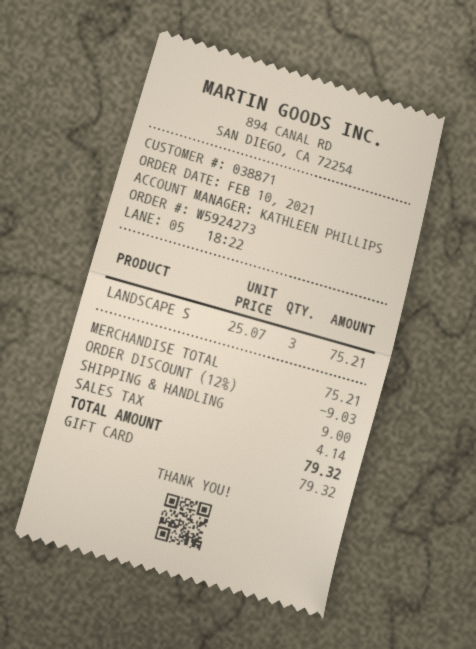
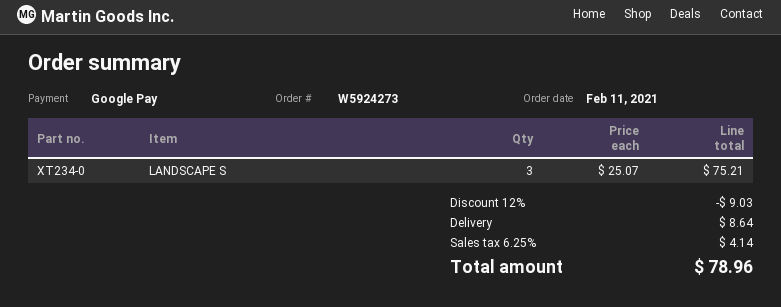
order date: 2021-02-10 -> 2021-02-11
payment method: gift card -> Google Pay
shipping: 9.00 -> 8.64
total: 79.32 -> 78.96

